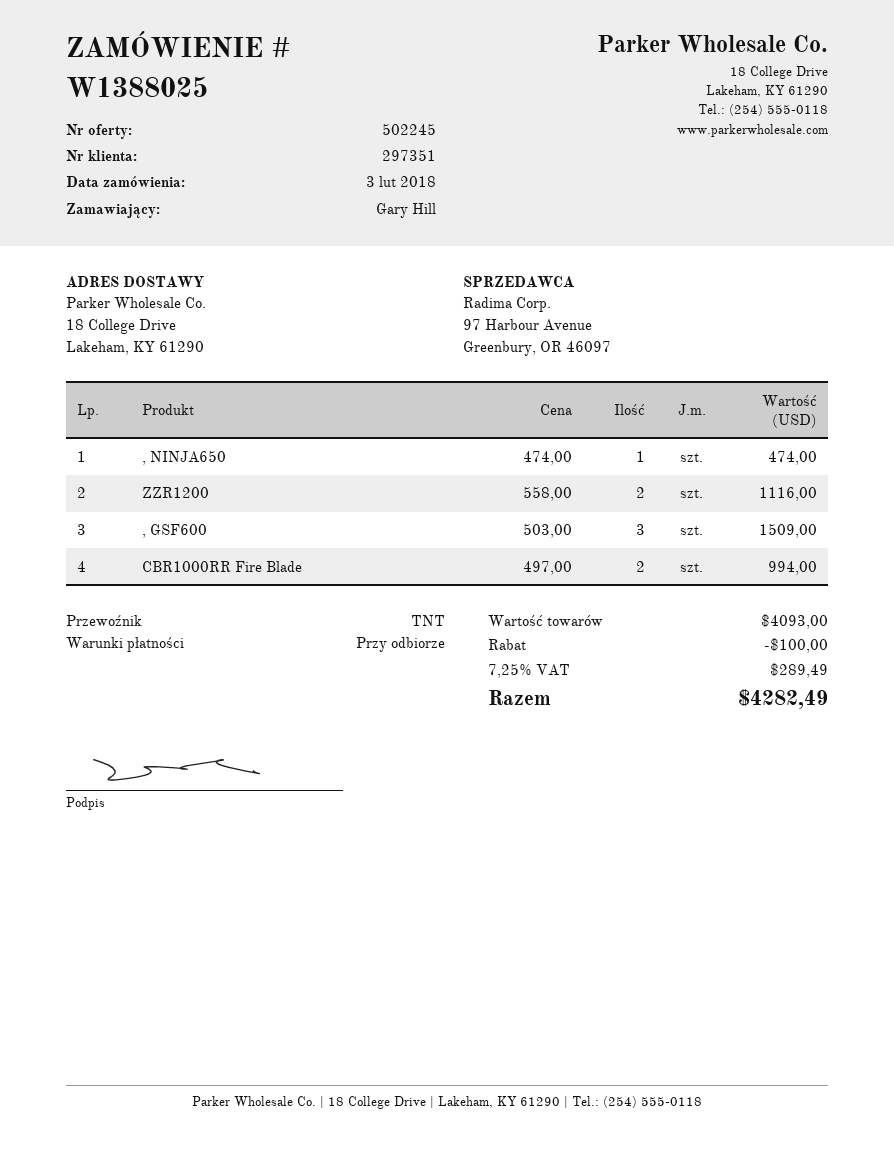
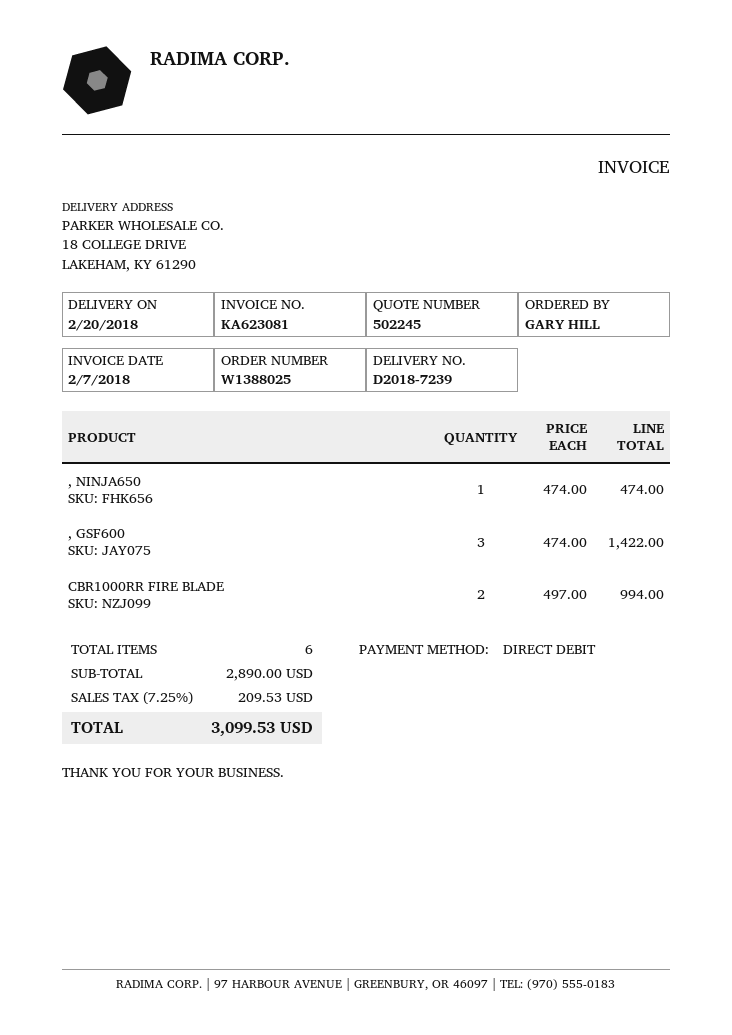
ZZR1200: 2 x 558.00 = 1116.00 -> none
, GSF600: 3 x 503.00 = 1509.00 -> 3 x 474.00 = 1422.00
subtotal: 4093.00 -> 2890.00
discount: 100.00 -> none
tax: 7.25% = 289.49 -> 7.25% = 209.53
total: 4282.49 -> 3099.53

